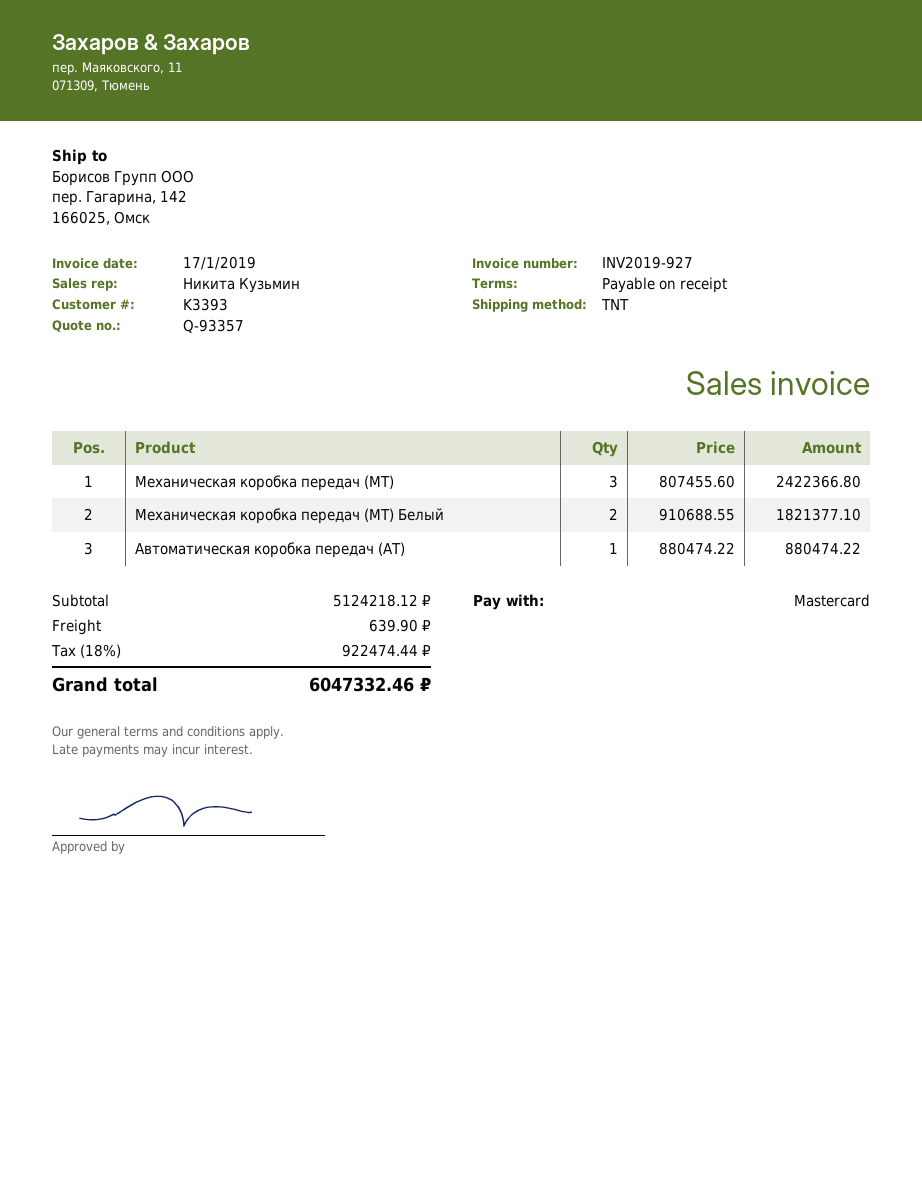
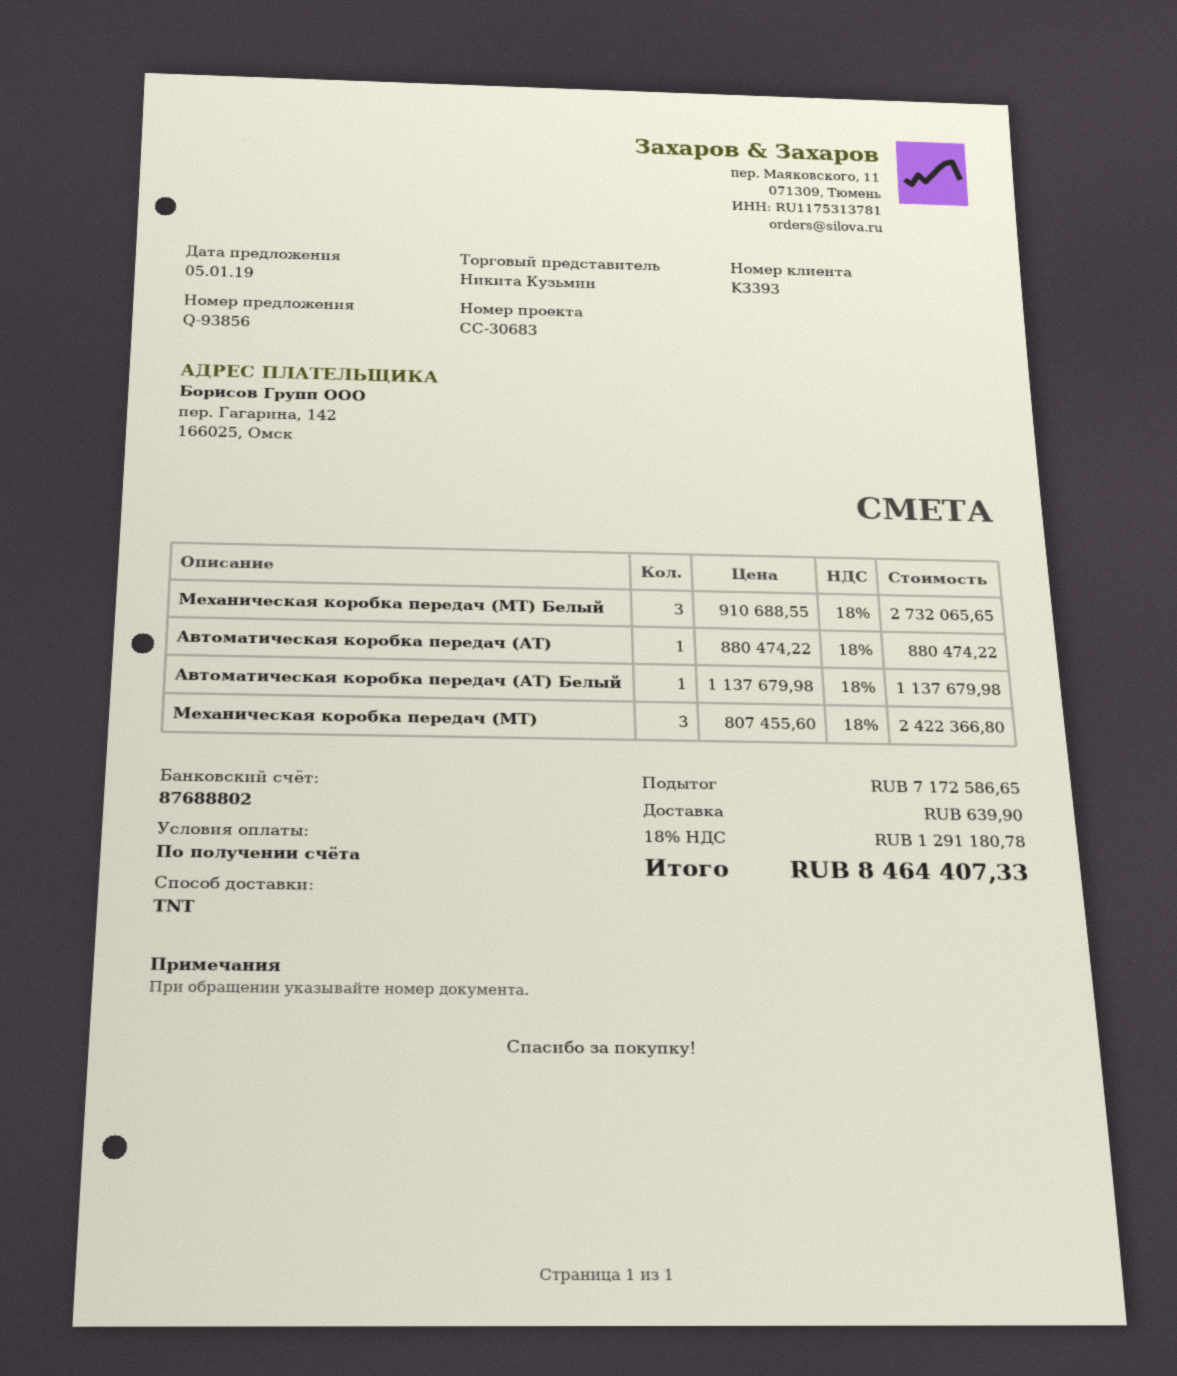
quote number: Q-93357 -> Q-93856
Механическая коробка передач (МТ) Белый: 2 x 910688.55 = 1821377.10 -> 3 x 910688.55 = 2732065.65
Автоматическая коробка передач (АТ) Белый: none -> 1 x 1137679.98 = 1137679.98
subtotal: 5124218.12 -> 7172586.65
tax: 18% = 922474.44 -> 18% = 1291180.78
total: 6047332.46 -> 8464407.33

